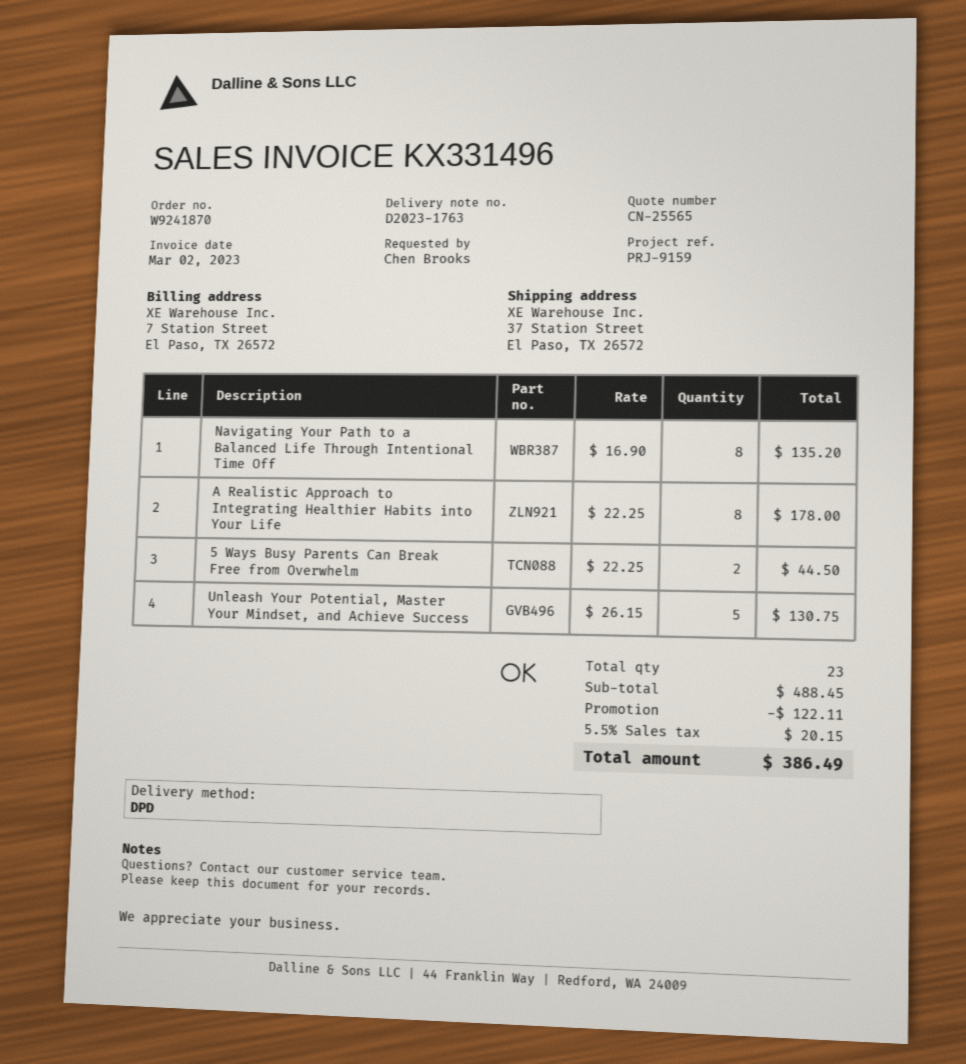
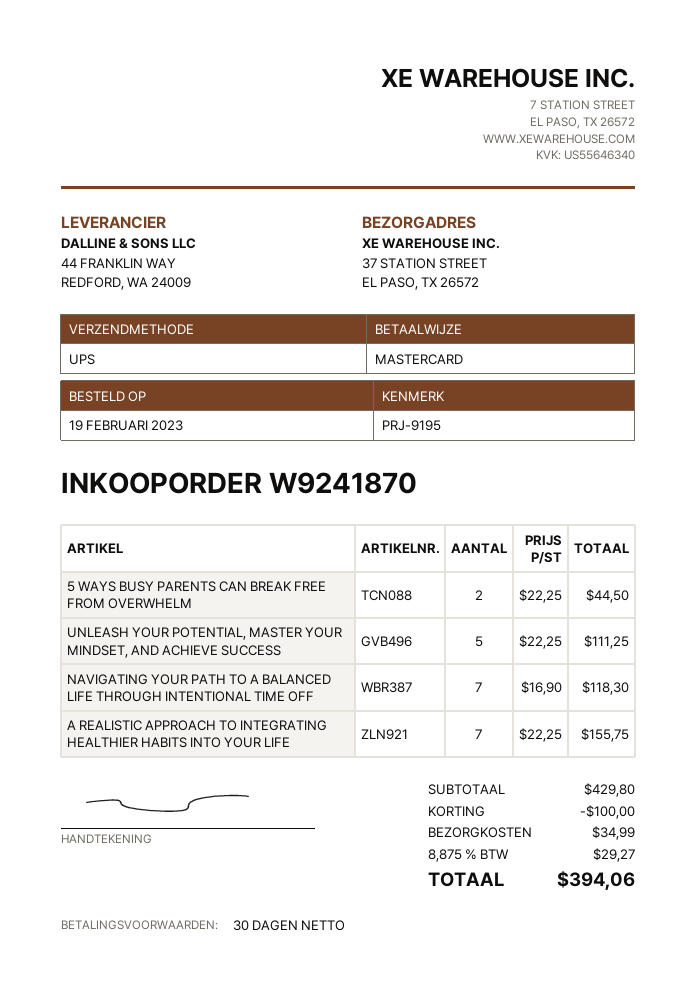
reference: PRJ-9159 -> PRJ-9195
shipping method: DPD -> UPS
Navigating Your Path to a Balanced Life Through Intentional Time Off: 8 x 16.90 = 135.20 -> 7 x 16.90 = 118.30
A Realistic Approach to Integrating Healthier Habits into Your Life: 8 x 22.25 = 178.00 -> 7 x 22.25 = 155.75
Unleash Your Potential, Master Your Mindset, and Achieve Success: 5 x 26.15 = 130.75 -> 5 x 22.25 = 111.25
subtotal: 488.45 -> 429.80
discount: 122.11 -> 100.00
shipping: none -> 34.99
tax: 5.5% = 20.15 -> 8.875% = 29.27
total: 386.49 -> 394.06

